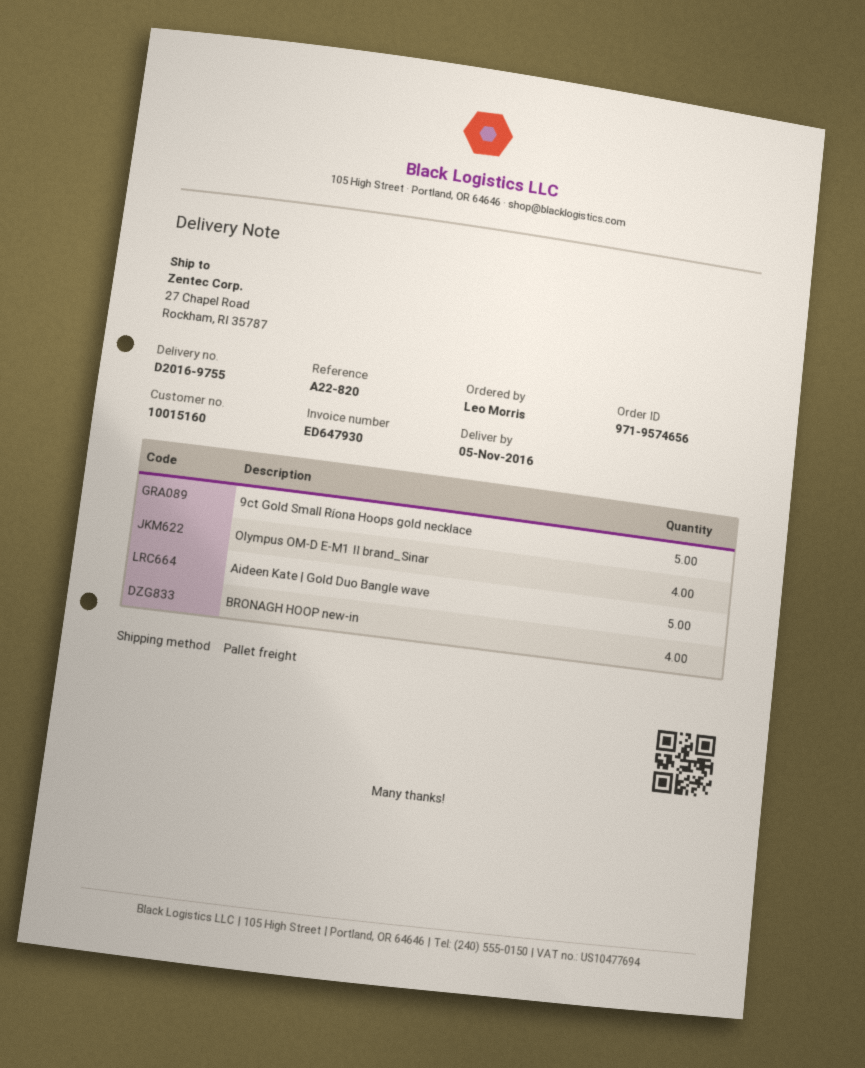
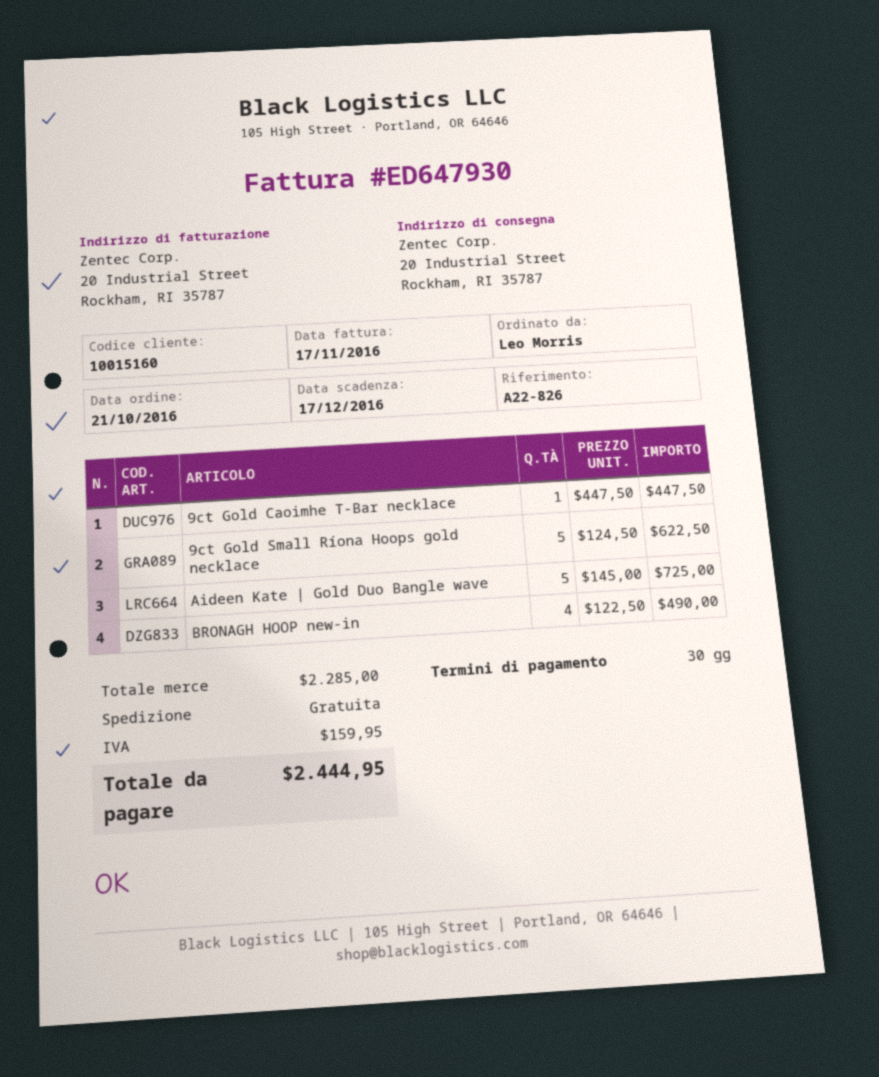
reference: A22-820 -> A22-826
ship to: 27 Chapel Road, Rockham, RI 35787 -> 20 Industrial Street, Rockham, RI 35787
Olympus OM-D E-M1 II brand_Sinar: 4 -> none
9ct Gold Caoimhe T-Bar necklace: none -> 1

